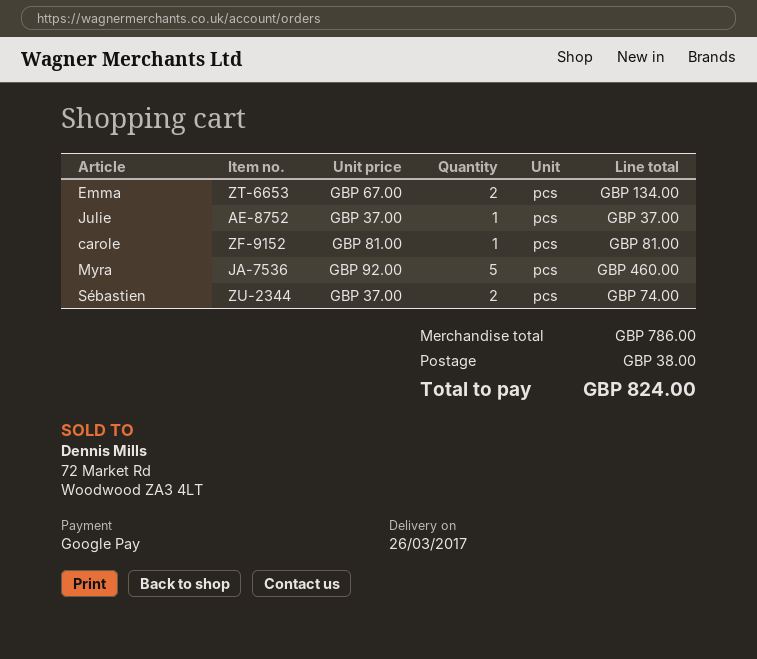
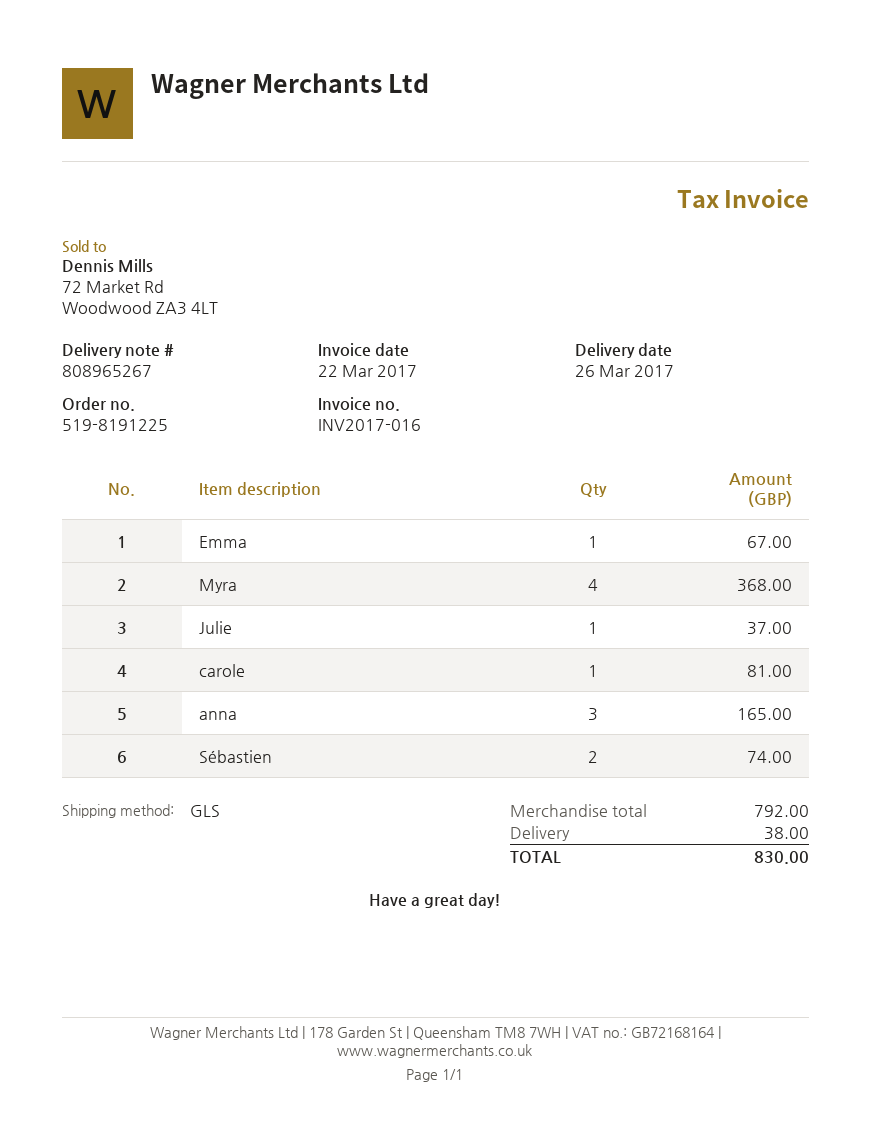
Emma: 2 for 134.00 -> 1 for 67.00
Myra: 5 for 460.00 -> 4 for 368.00
anna: none -> 3 for 165.00
subtotal: 786.00 -> 792.00
total: 824.00 -> 830.00

